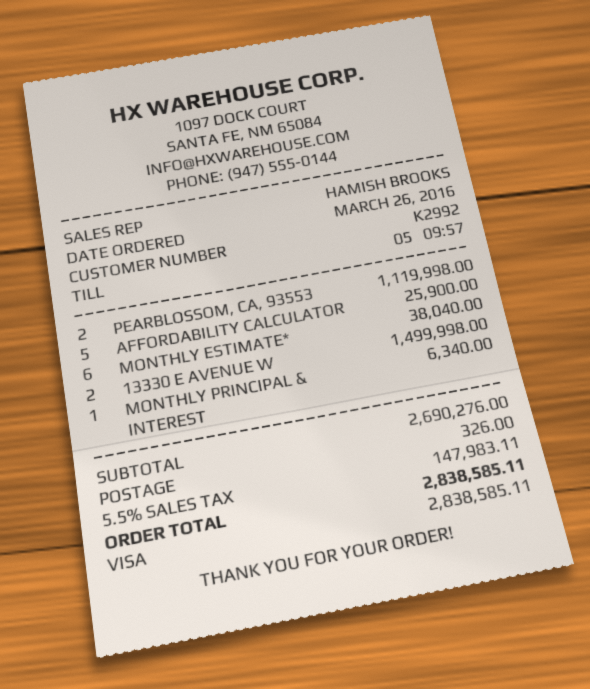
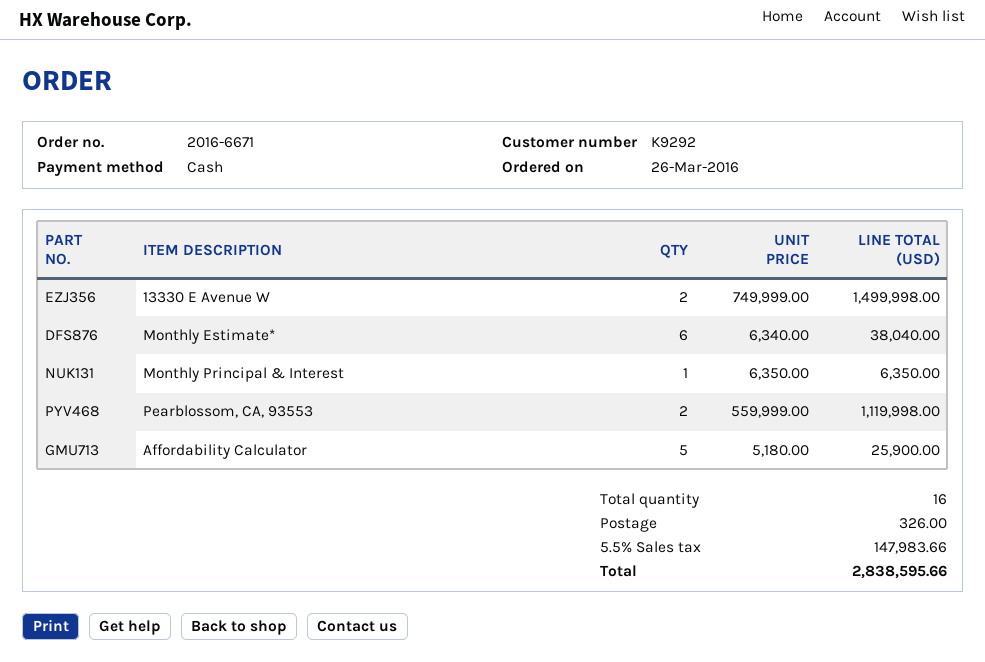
customer number: K2992 -> K9292
payment method: Visa -> cash
MONTHLY PRINCIPAL & INTEREST: 1 for 6340.00 -> 1 for 6350.00
tax: 5.5% = 147983.11 -> 5.5% = 147983.66
total: 2838585.11 -> 2838595.66

